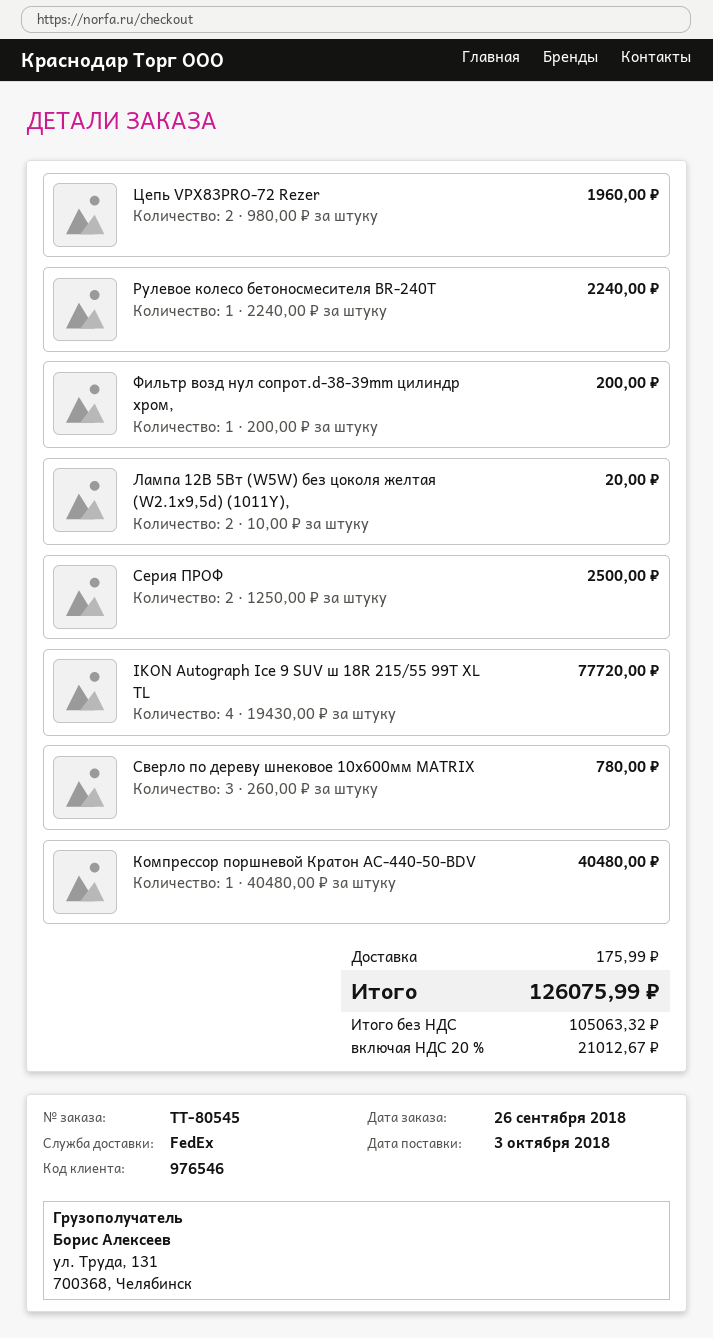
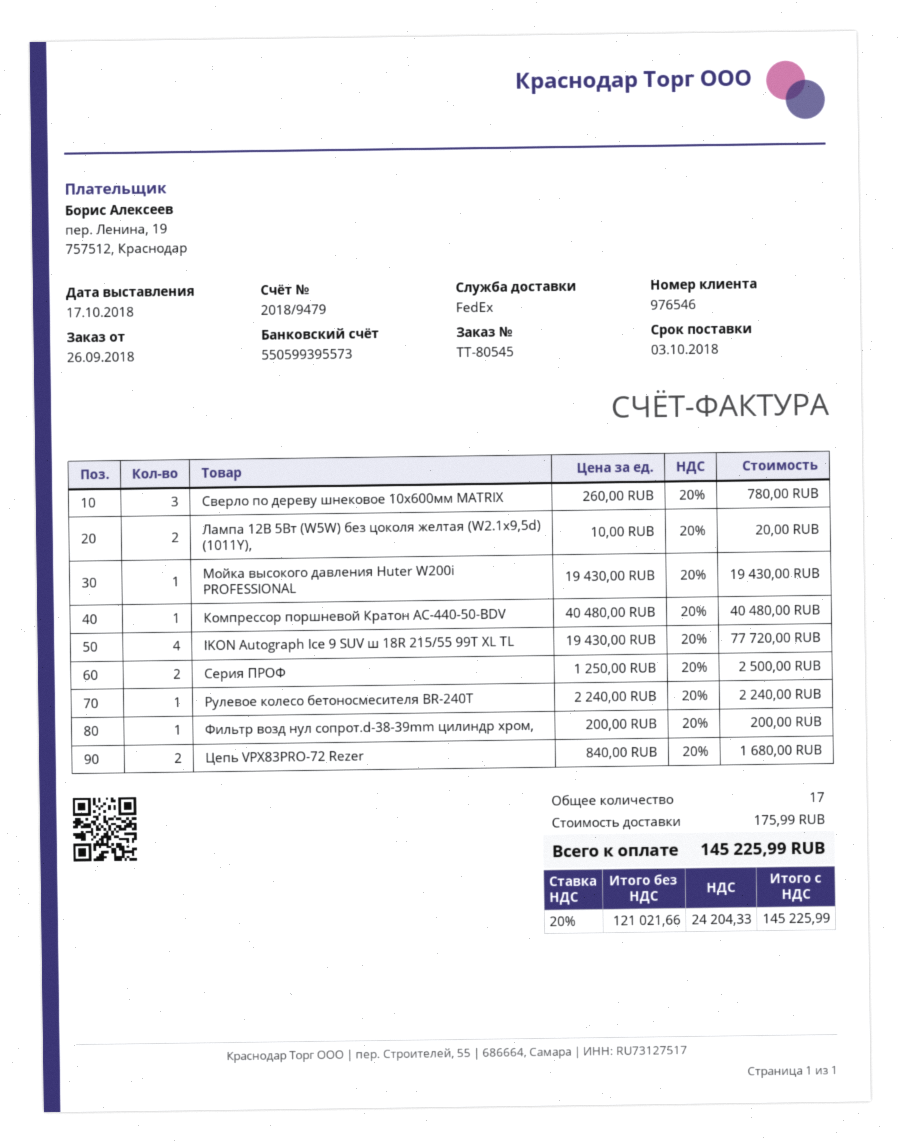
Цепь VPX83PRO-72 Rezer: 2 x 980.00 = 1960.00 -> 2 x 840.00 = 1680.00
Мойка высокого давления Huter W200i PROFESSIONAL: none -> 1 x 19430.00 = 19430.00
net: 105063.32 -> 121021.66
tax: 20% = 21012.67 -> 20% = 24204.33
total: 126075.99 -> 145225.99

